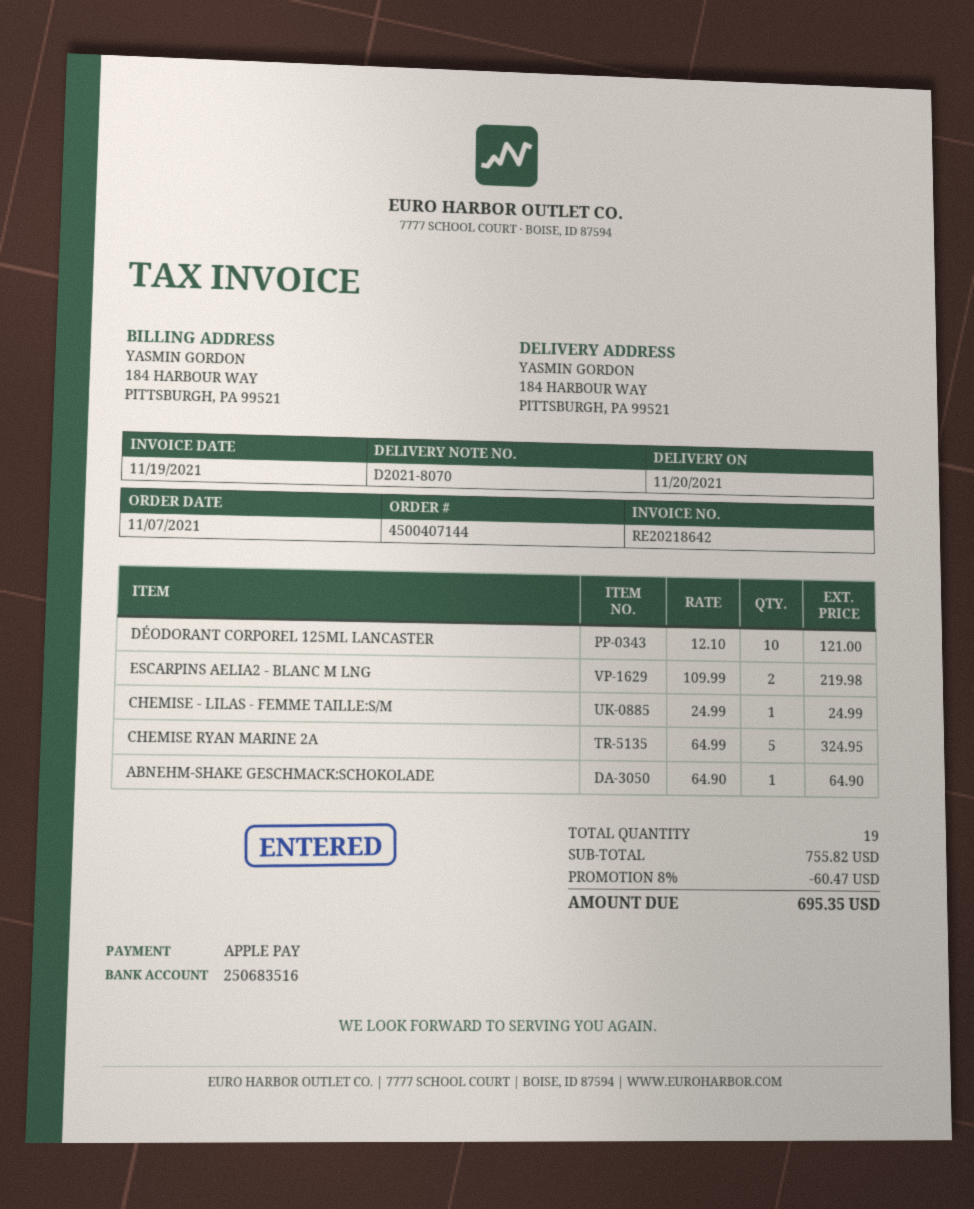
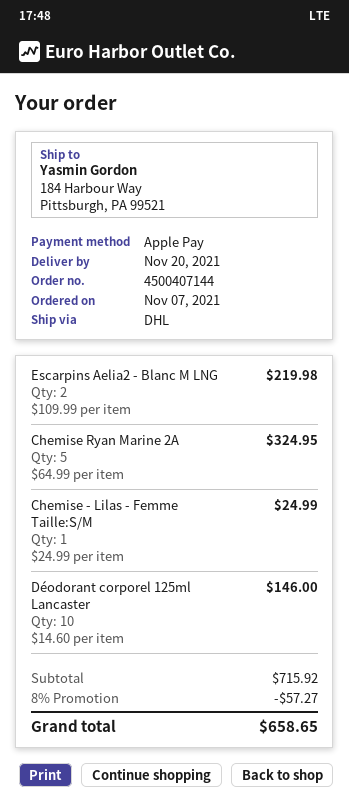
DÉODORANT CORPOREL 125ML LANCASTER: 10 x 12.10 = 121.00 -> 10 x 14.60 = 146.00
ABNEHM-SHAKE GESCHMACK:SCHOKOLADE: 1 x 64.90 = 64.90 -> none
subtotal: 755.82 -> 715.92
discount: 8% = 60.47 -> 8% = 57.27
total: 695.35 -> 658.65

